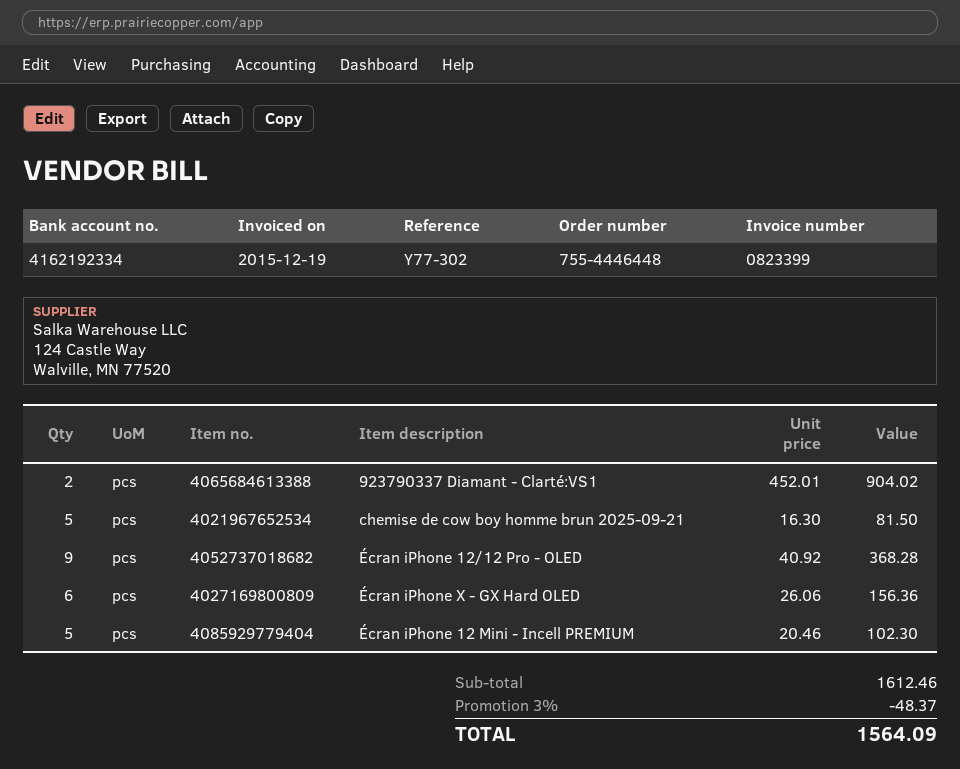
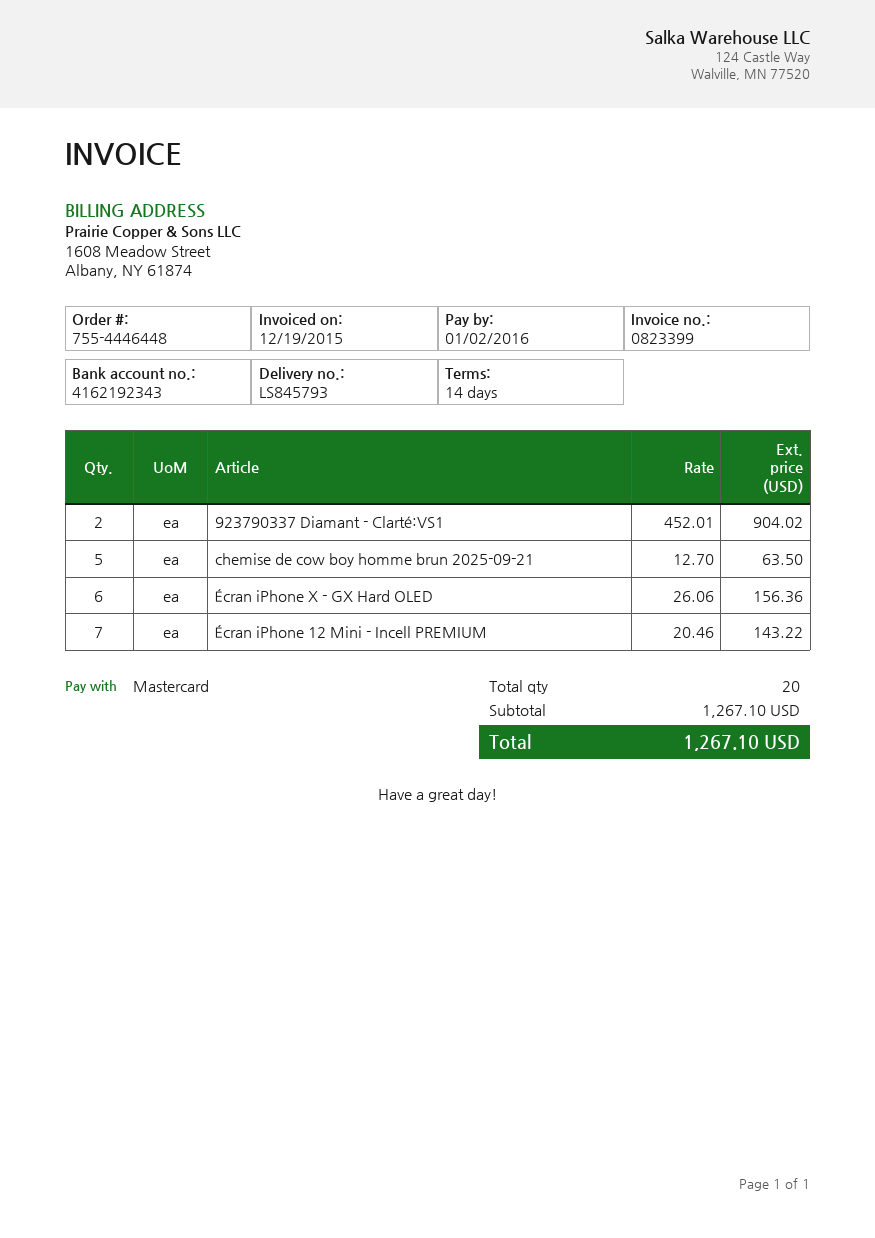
bank account: 4162192334 -> 4162192343
chemise de cow boy homme brun 2025-09-21: 5 x 16.30 = 81.50 -> 5 x 12.70 = 63.50
Écran iPhone 12/12 Pro - OLED: 9 x 40.92 = 368.28 -> none
Écran iPhone 12 Mini - Incell PREMIUM: 5 x 20.46 = 102.30 -> 7 x 20.46 = 143.22
subtotal: 1612.46 -> 1267.10
discount: 3% = 48.37 -> none
total: 1564.09 -> 1267.10

